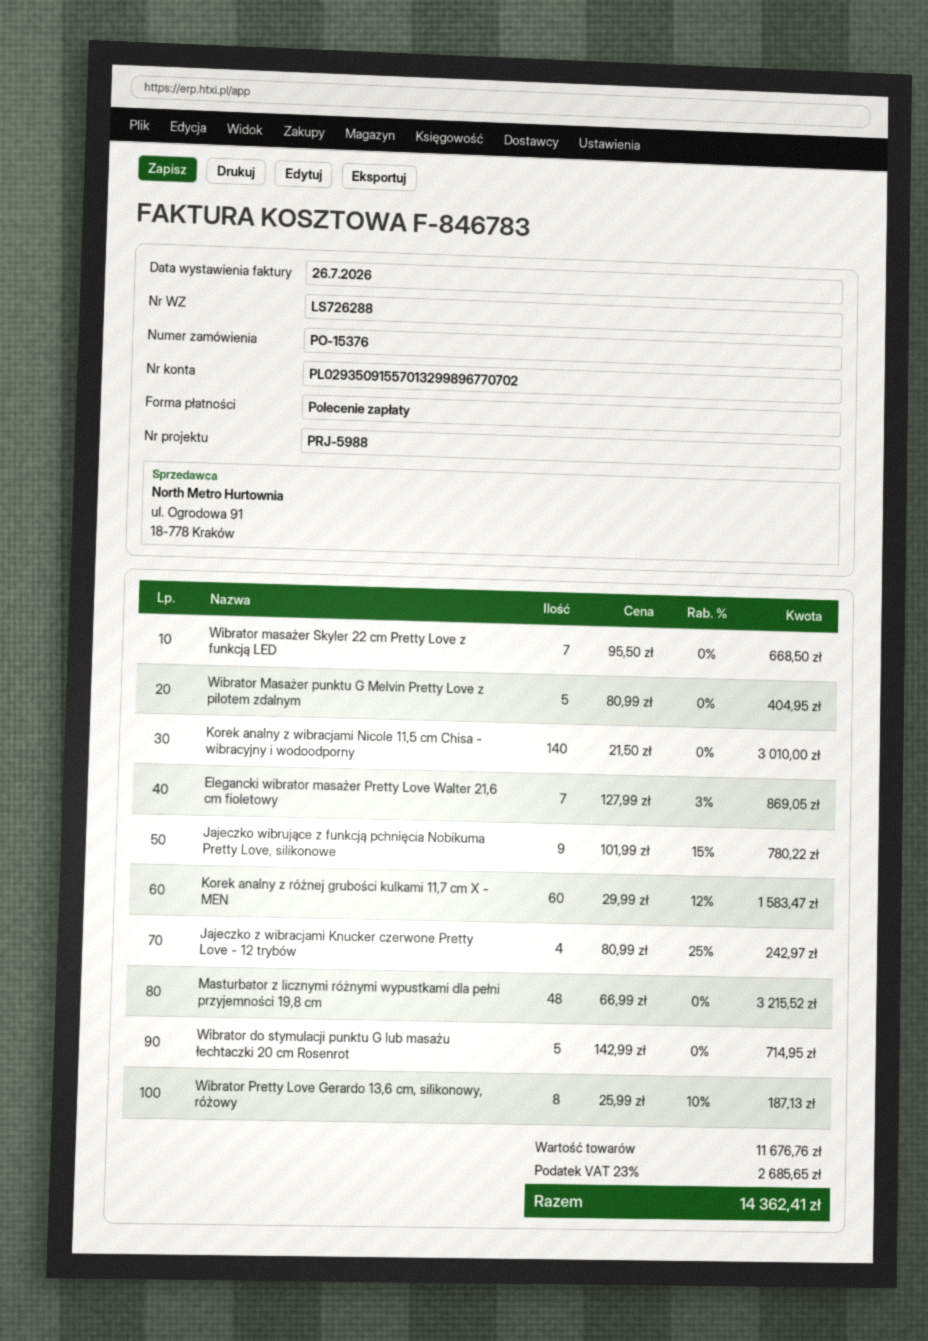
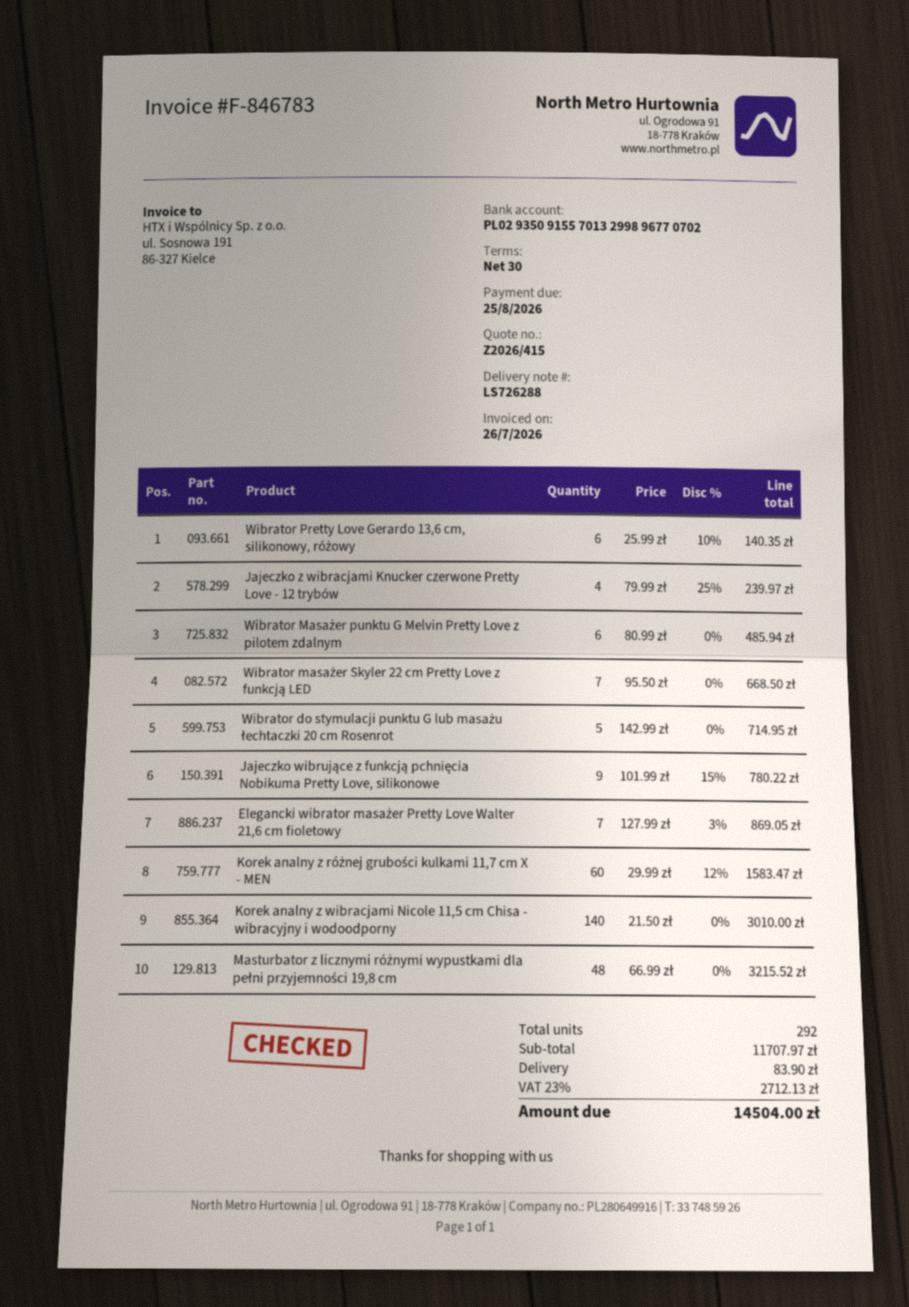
Wibrator Masażer punktu G Melvin Pretty Love z pilotem zdalnym: 5 x 80.99 = 404.95 -> 6 x 80.99 = 485.94
Jajeczko z wibracjami Knucker czerwone Pretty Love - 12 trybów: 4 x 80.99 - 25% = 242.97 -> 4 x 79.99 - 25% = 239.97
Wibrator Pretty Love Gerardo 13,6 cm, silikonowy, różowy: 8 x 25.99 - 10% = 187.13 -> 6 x 25.99 - 10% = 140.35
subtotal: 11676.76 -> 11707.97
shipping: none -> 83.90
tax: 23% = 2685.65 -> 23% = 2712.13
total: 14362.41 -> 14504.00

